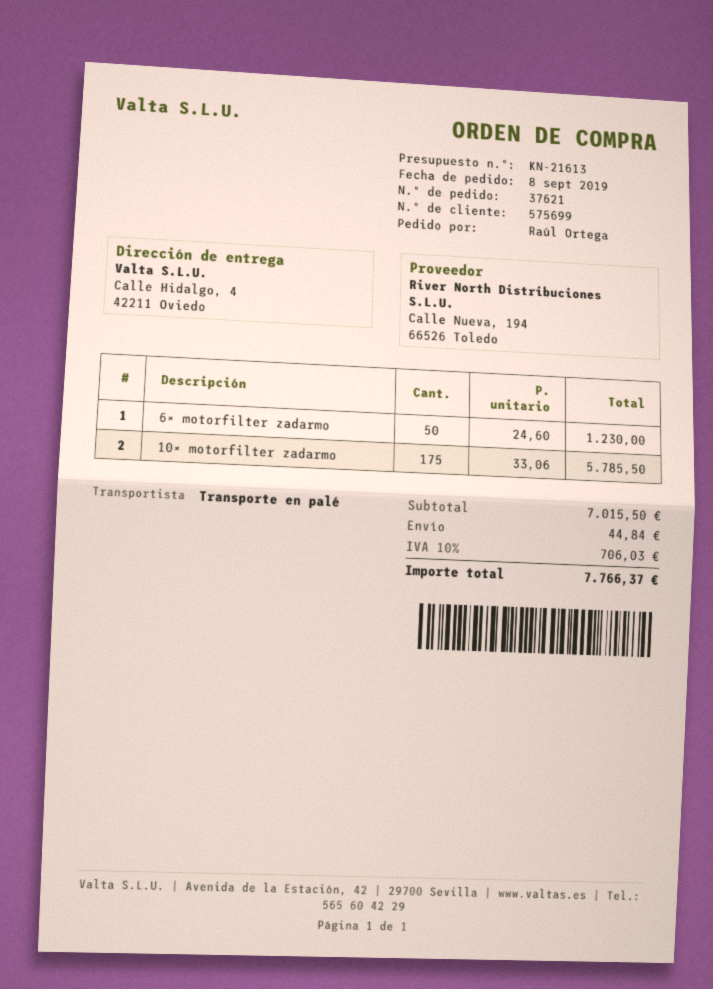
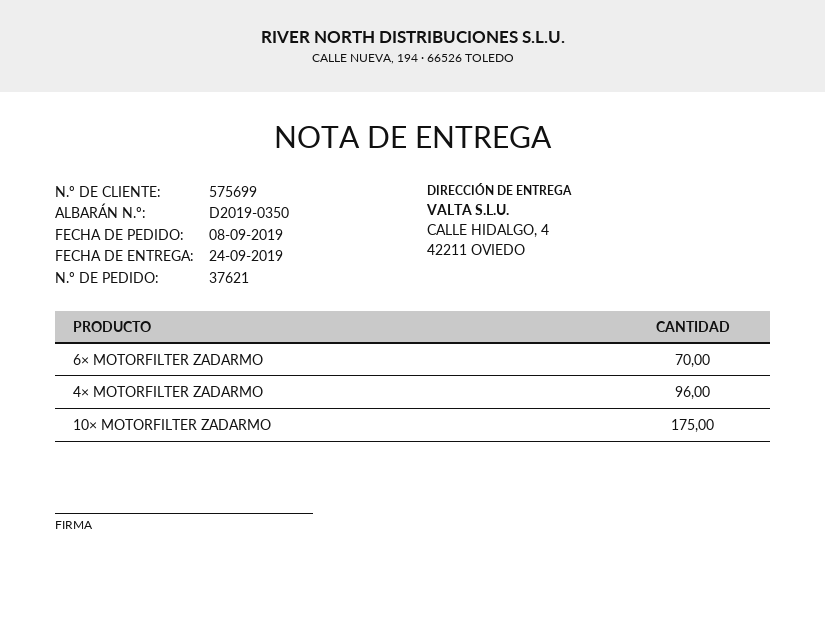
6× motorfilter zadarmo: 50 -> 70
4× MOTORFILTER ZADARMO: none -> 96

